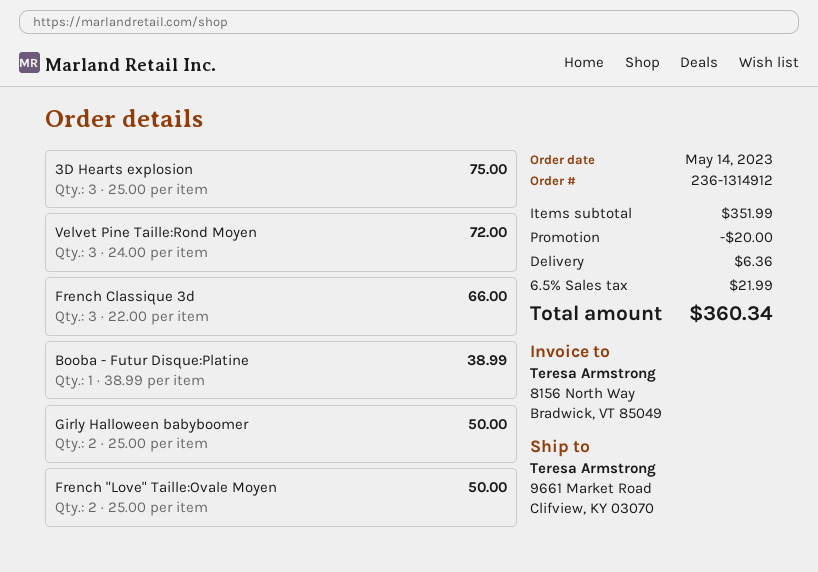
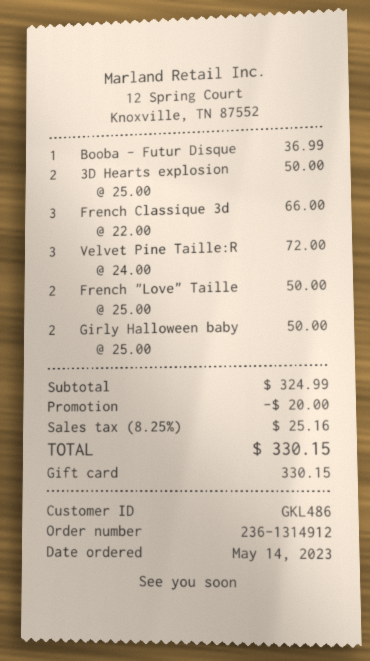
3D Hearts explosion: 3 x 25.00 = 75.00 -> 2 x 25.00 = 50.00
Booba - Futur Disque:Platine: 1 x 38.99 = 38.99 -> 1 x 36.99 = 36.99
subtotal: 351.99 -> 324.99
shipping: 6.36 -> none
tax: 6.5% = 21.99 -> 8.25% = 25.16
total: 360.34 -> 330.15

